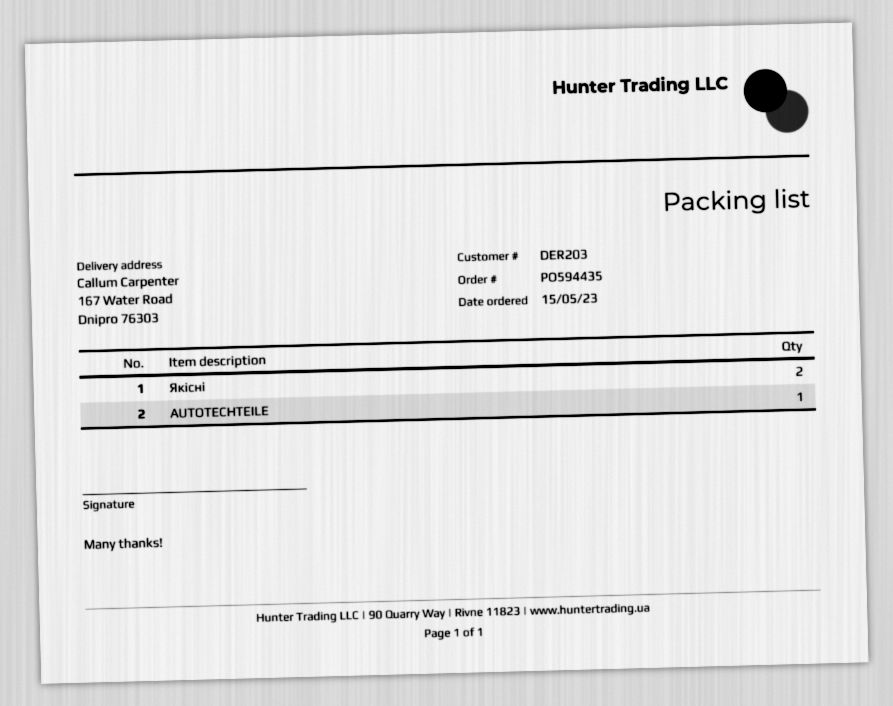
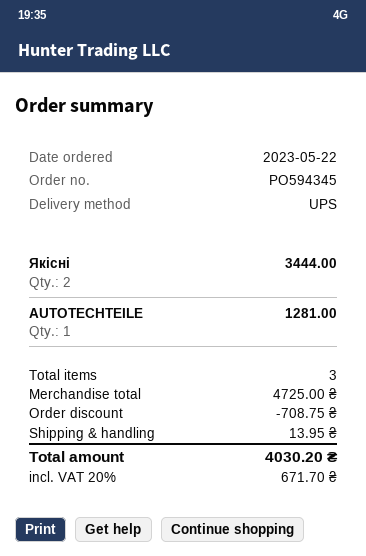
order number: PO594435 -> PO594345
order date: 2023-05-15 -> 2023-05-22

